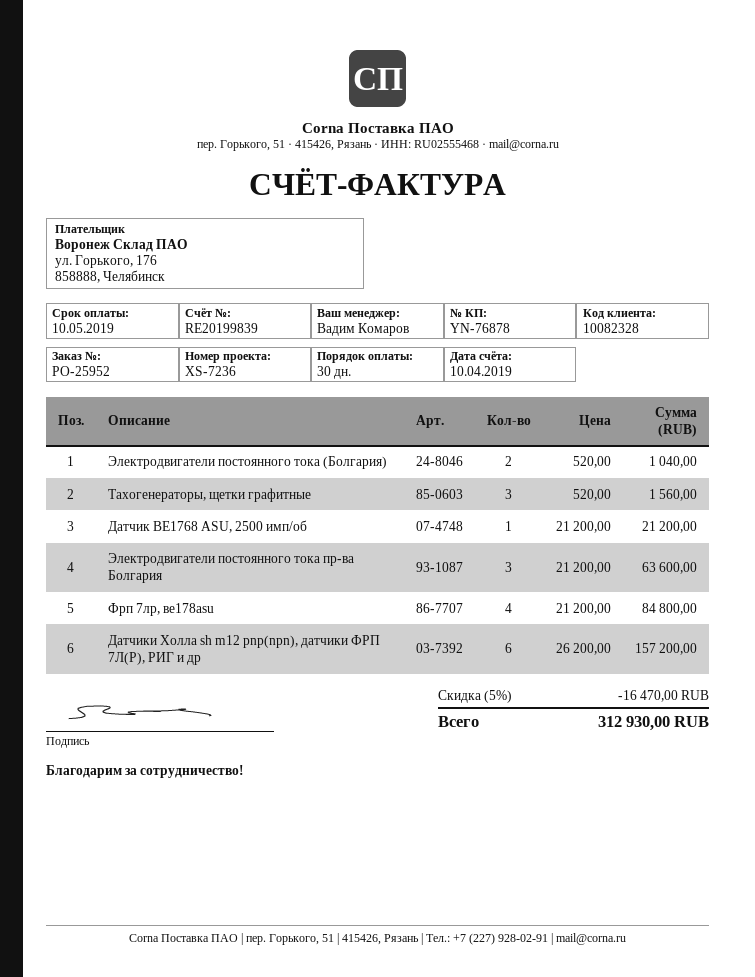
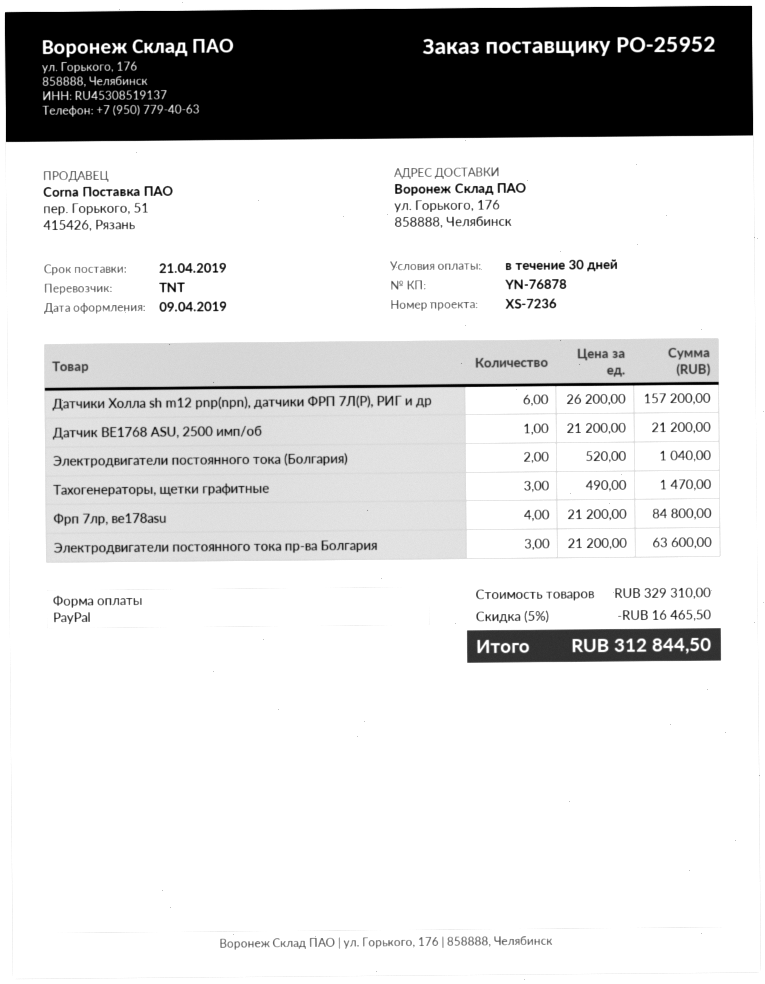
Тахогенераторы, щетки графитные: 3 x 520.00 = 1560.00 -> 3 x 490.00 = 1470.00
discount: 5% = 16470.00 -> 5% = 16465.50
total: 312930.00 -> 312844.50

